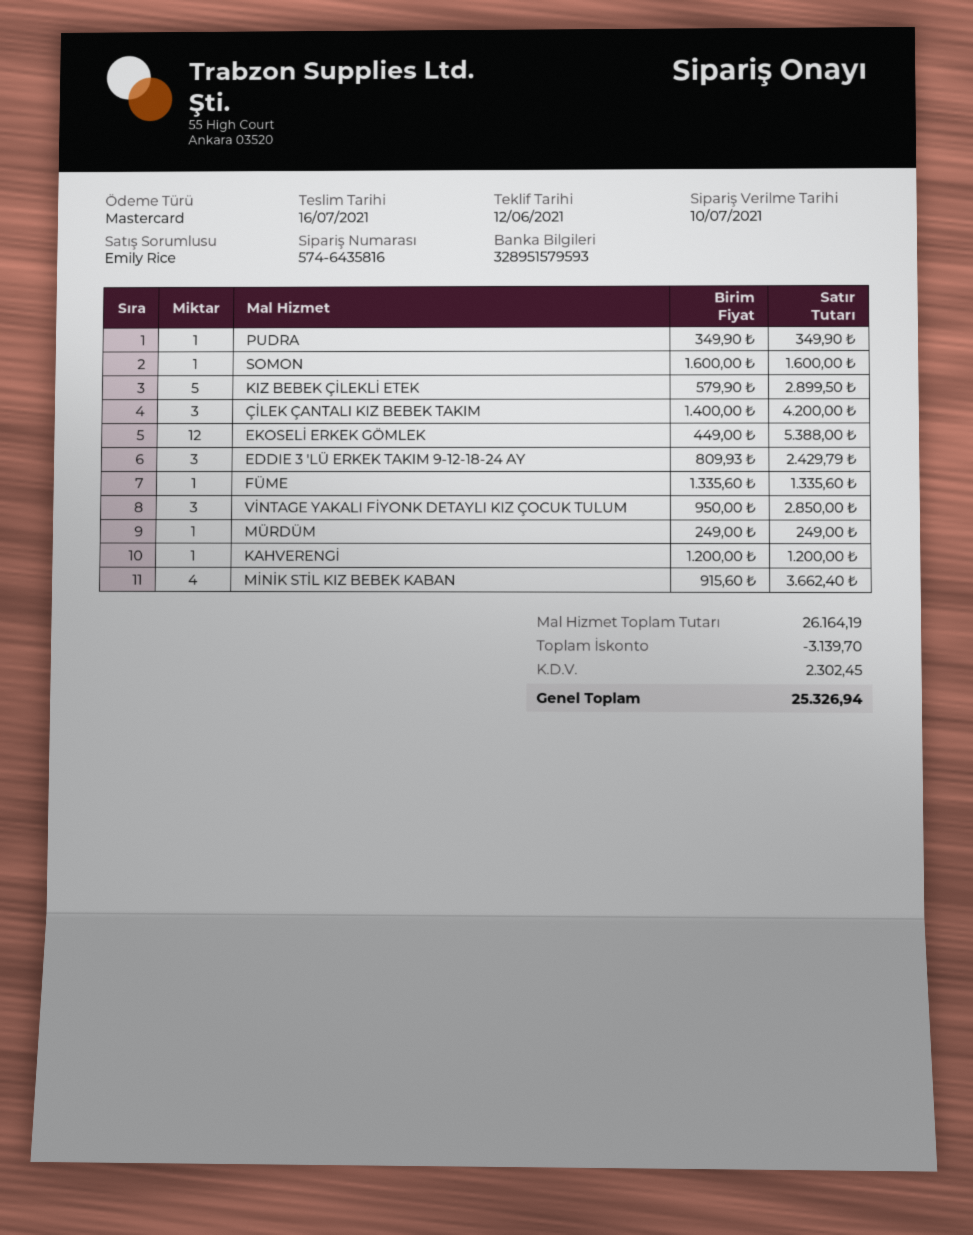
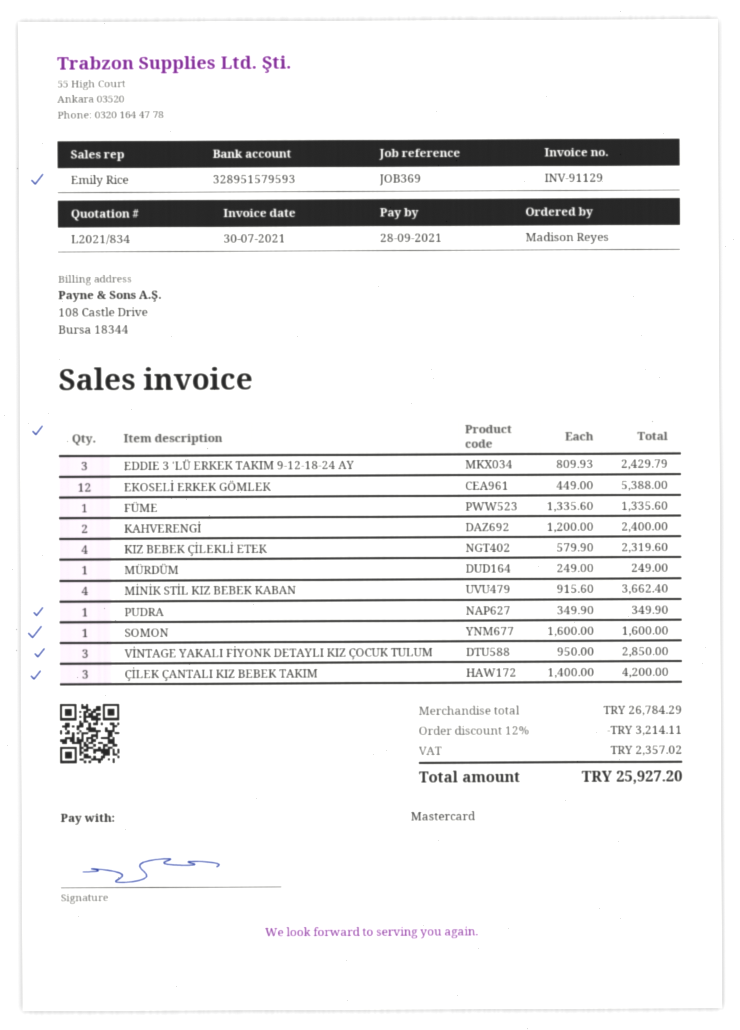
KIZ BEBEK ÇİLEKLİ ETEK: 5 x 579.90 = 2899.50 -> 4 x 579.90 = 2319.60
KAHVERENGİ: 1 x 1200.00 = 1200.00 -> 2 x 1200.00 = 2400.00
subtotal: 26164.19 -> 26784.29
discount: 3139.70 -> 3214.11
tax: 2302.45 -> 2357.02
total: 25326.94 -> 25927.20

